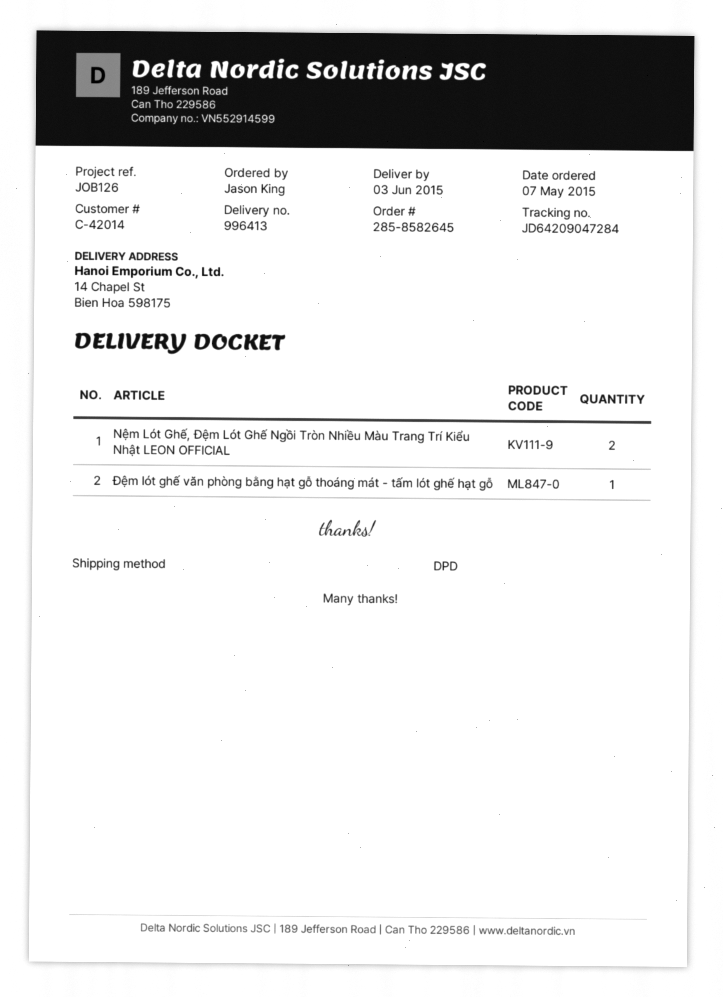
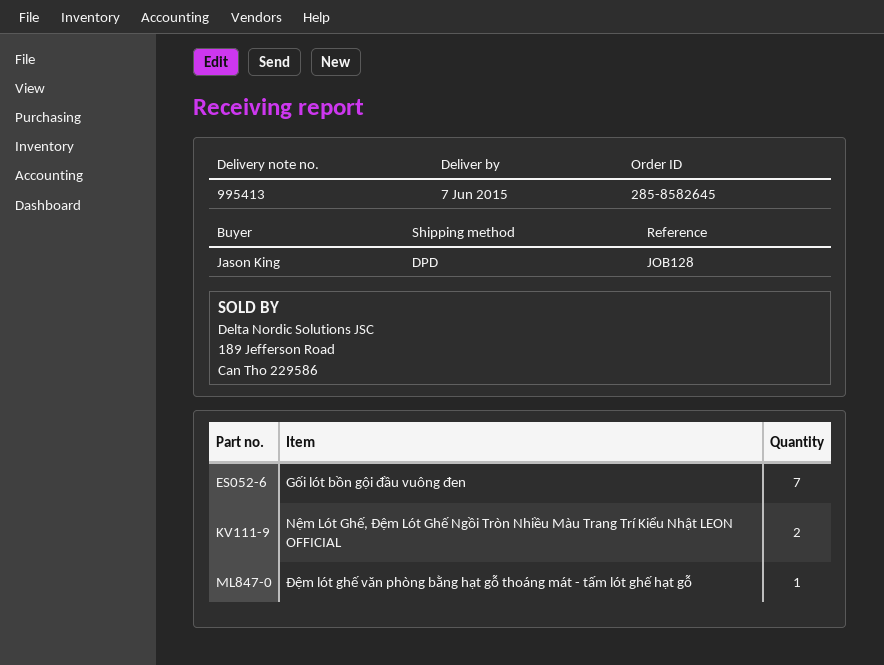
delivery note number: 996413 -> 995413
delivery date: 2015-06-03 -> 2015-06-07
reference: JOB126 -> JOB128
Gối lót bồn gội đầu vuông đen: none -> 7

